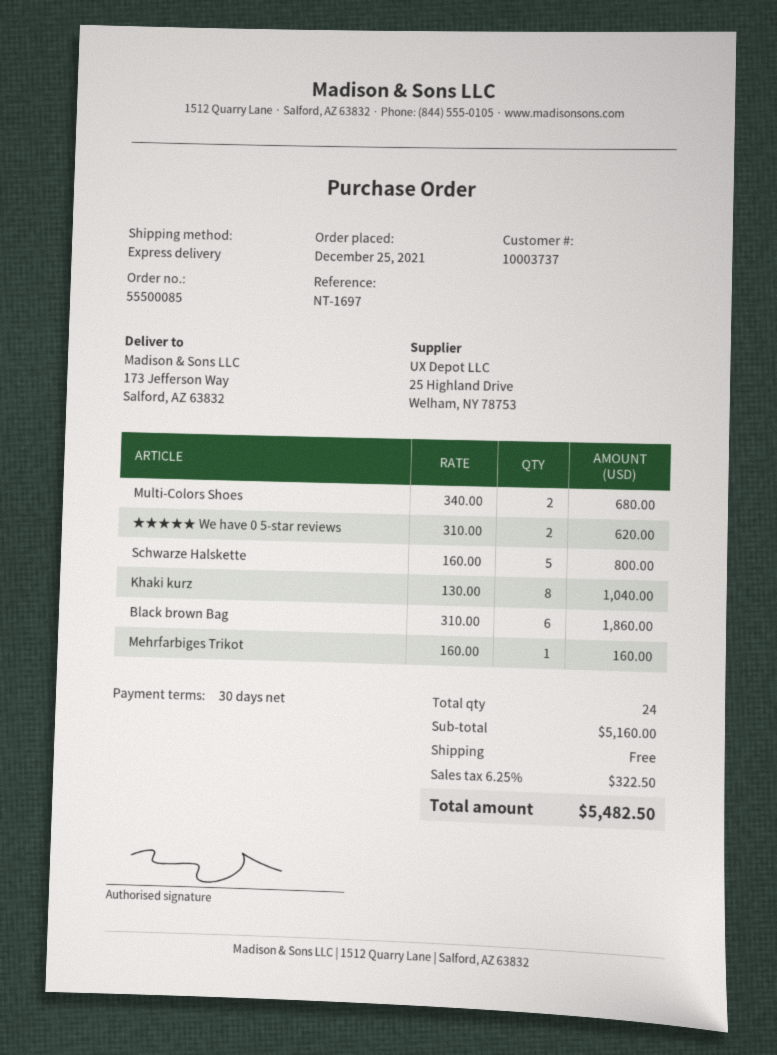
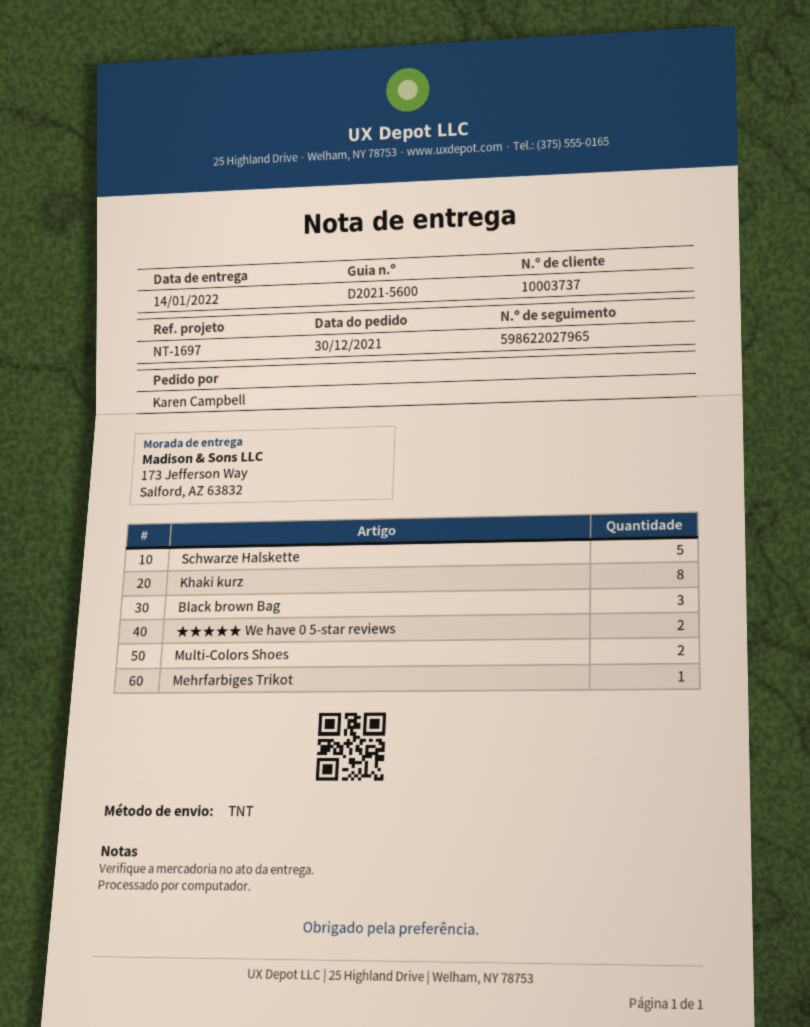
order date: 2021-12-25 -> 2021-12-30
shipping method: express -> TNT
Black brown Bag: 6 -> 3

